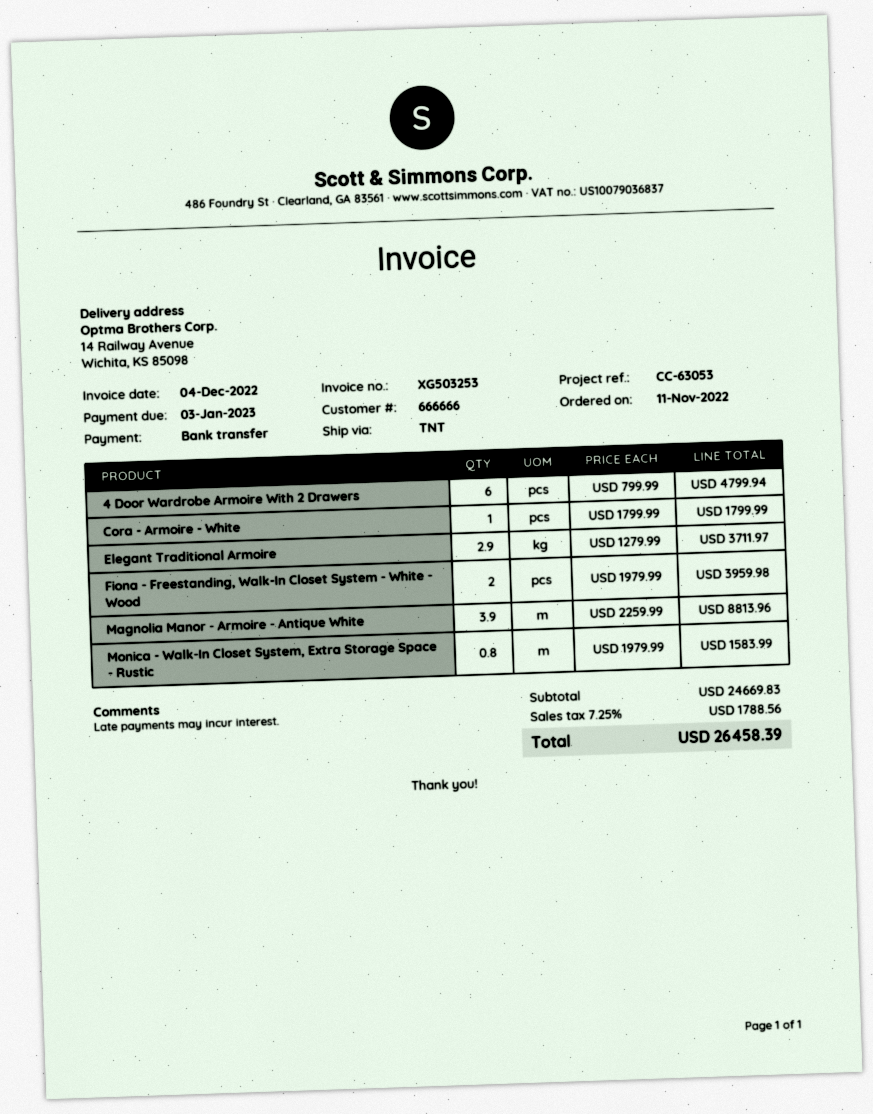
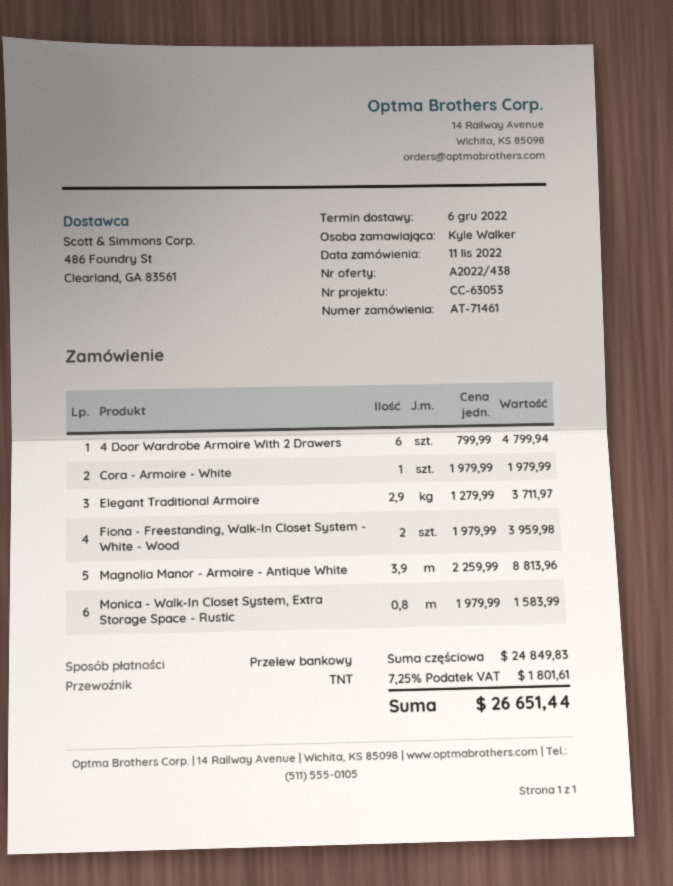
Cora - Armoire - White: 1 x 1799.99 = 1799.99 -> 1 x 1979.99 = 1979.99
subtotal: 24669.83 -> 24849.83
tax: 7.25% = 1788.56 -> 7.25% = 1801.61
total: 26458.39 -> 26651.44

